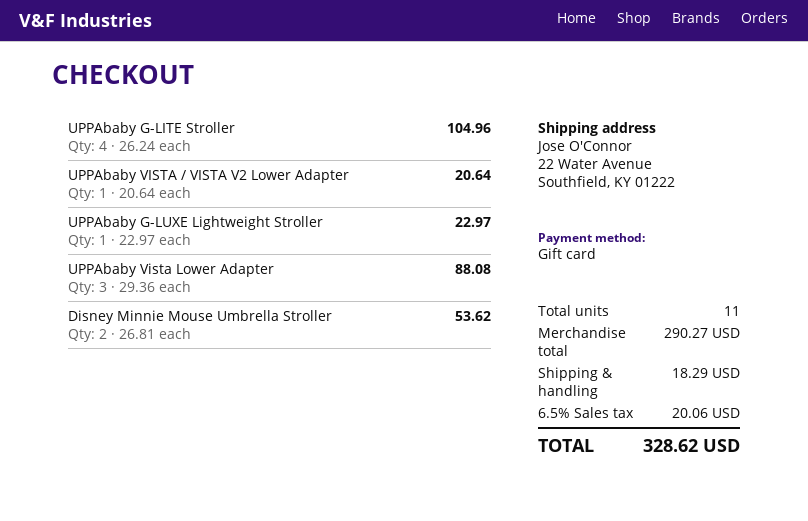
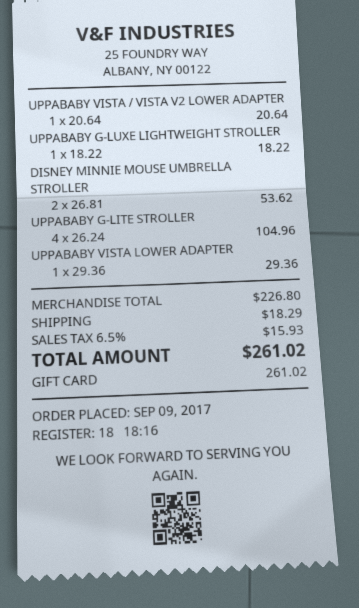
UPPAbaby G-LUXE Lightweight Stroller: 1 x 22.97 = 22.97 -> 1 x 18.22 = 18.22
UPPAbaby Vista Lower Adapter: 3 x 29.36 = 88.08 -> 1 x 29.36 = 29.36
subtotal: 290.27 -> 226.80
tax: 6.5% = 20.06 -> 6.5% = 15.93
total: 328.62 -> 261.02

